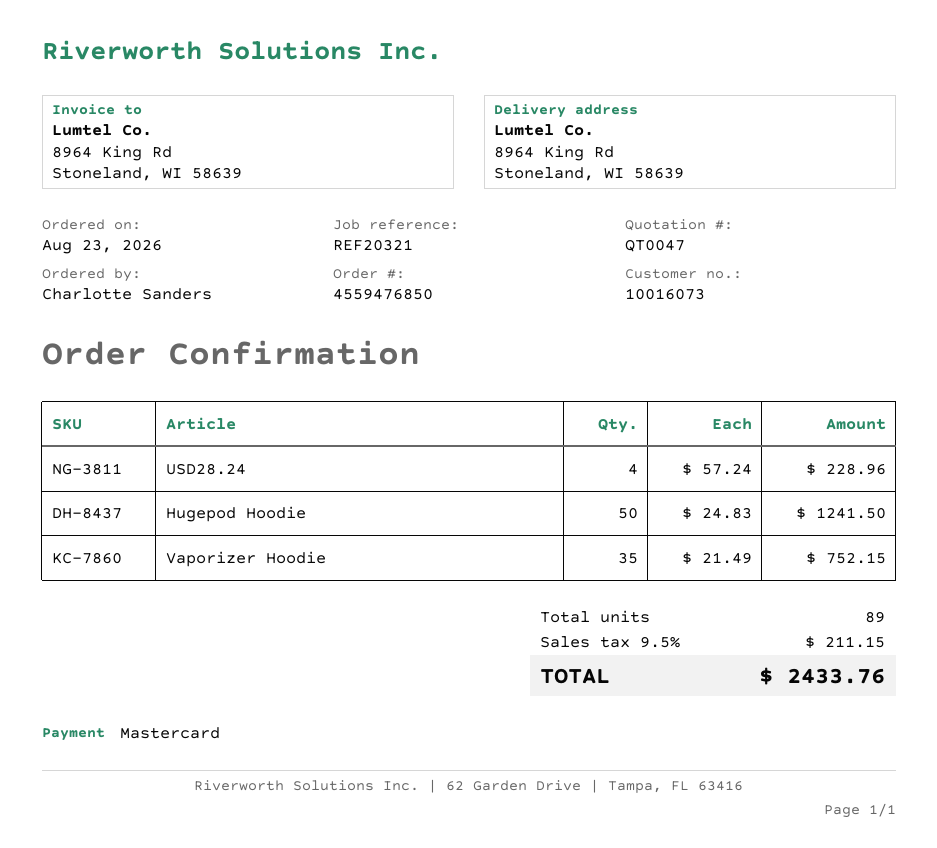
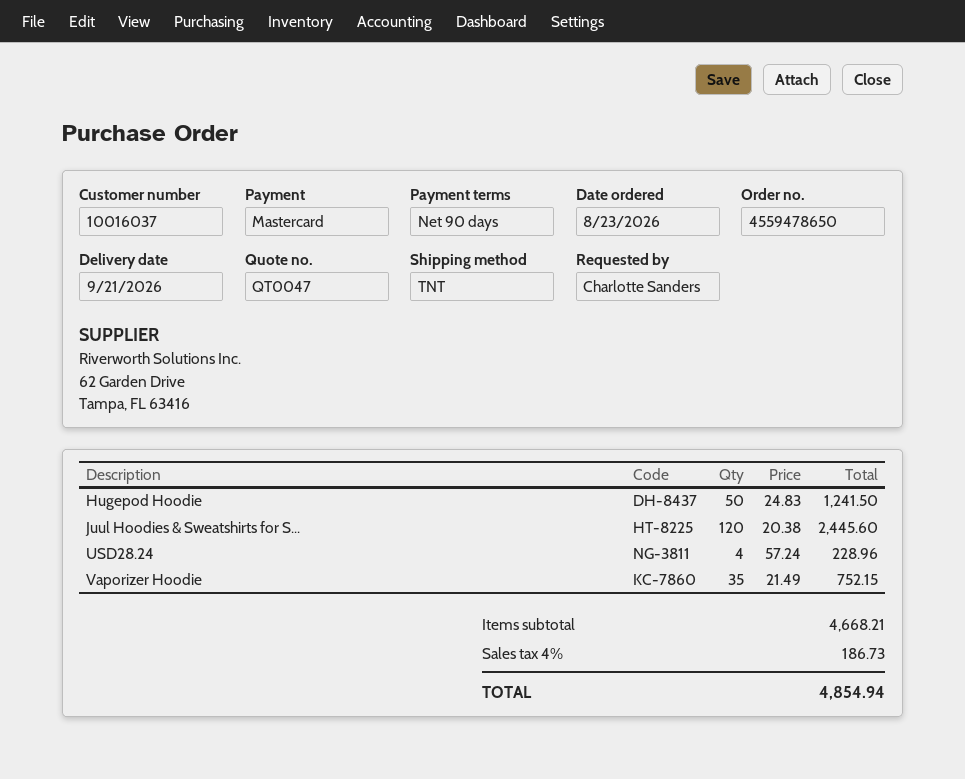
order number: 4559476850 -> 4559478650
customer number: 10016073 -> 10016037
Juul Hoodies & Sweatshirts for S...: none -> 120 x 20.38 = 2445.60
tax: 9.5% = 211.15 -> 4% = 186.73
total: 2433.76 -> 4854.94

